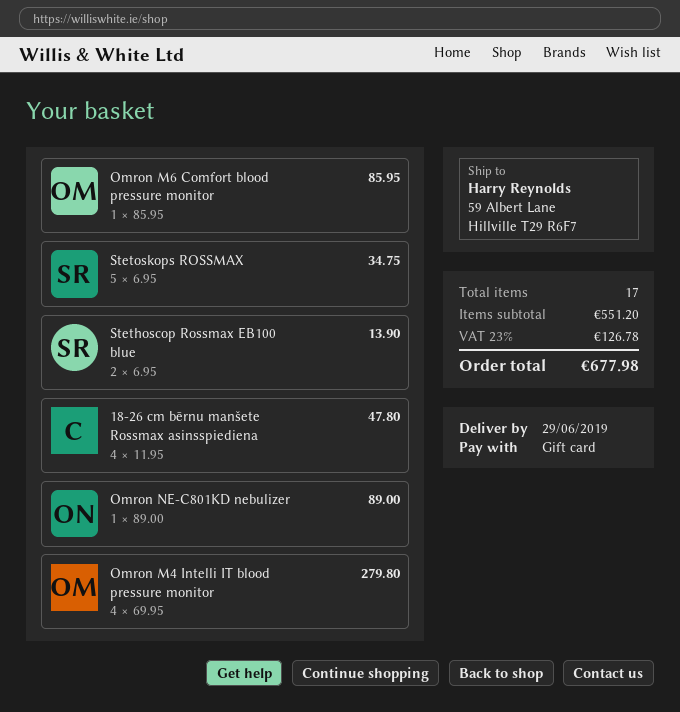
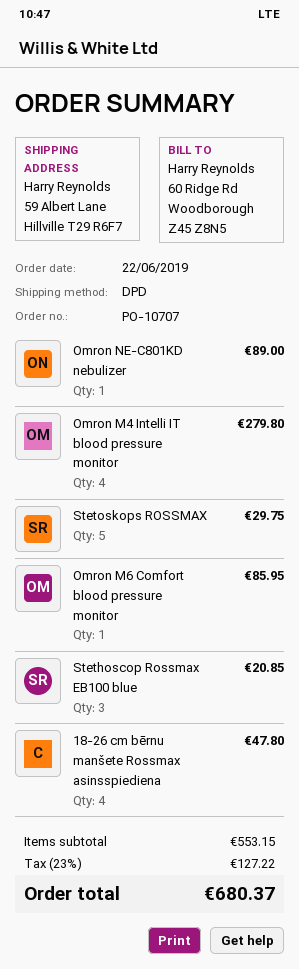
Stetoskops ROSSMAX: 5 for 34.75 -> 5 for 29.75
Stethoscop Rossmax EB100 blue: 2 for 13.90 -> 3 for 20.85
subtotal: 551.20 -> 553.15
tax: 23% = 126.78 -> 23% = 127.22
total: 677.98 -> 680.37

